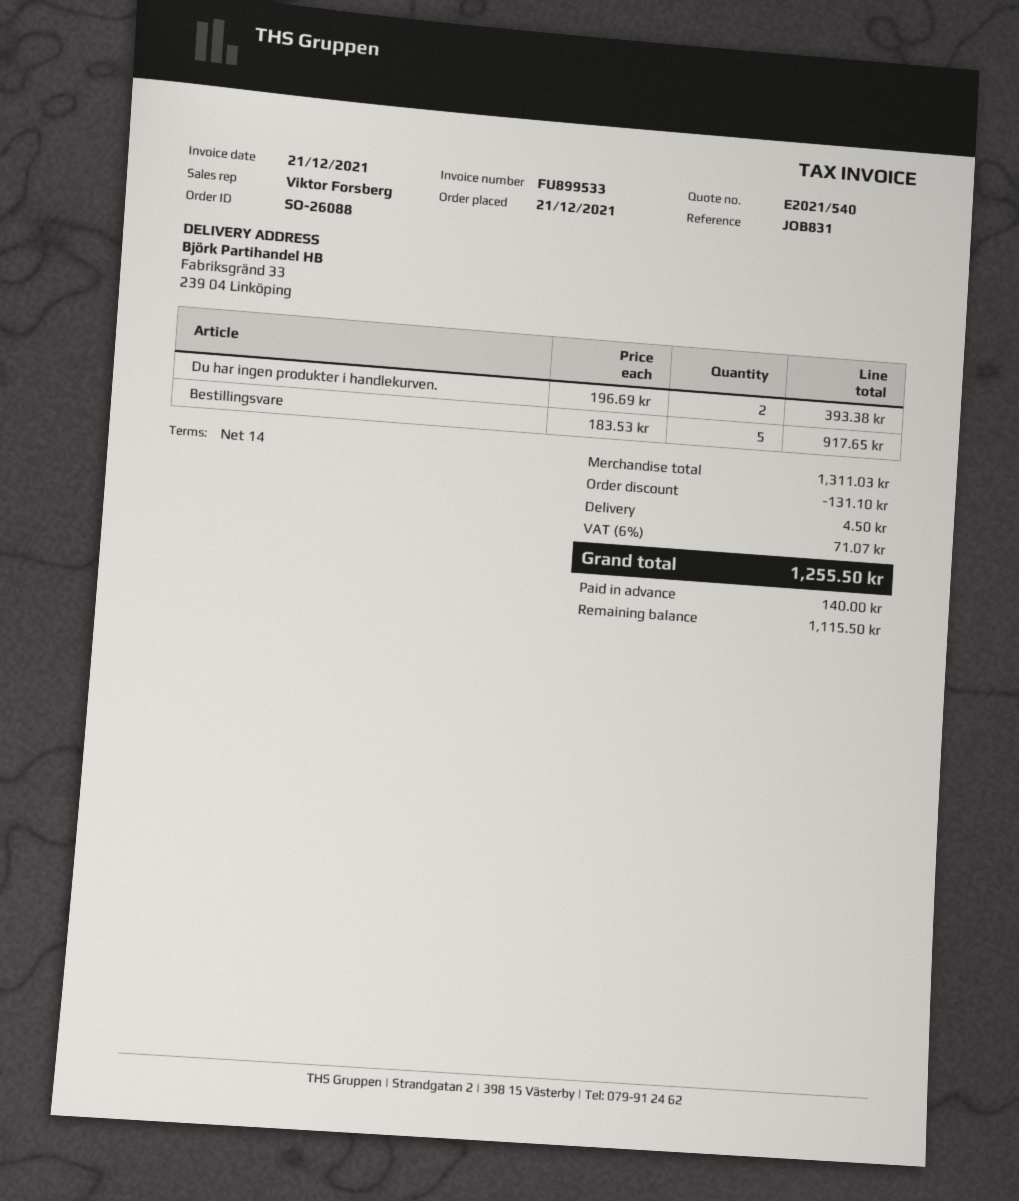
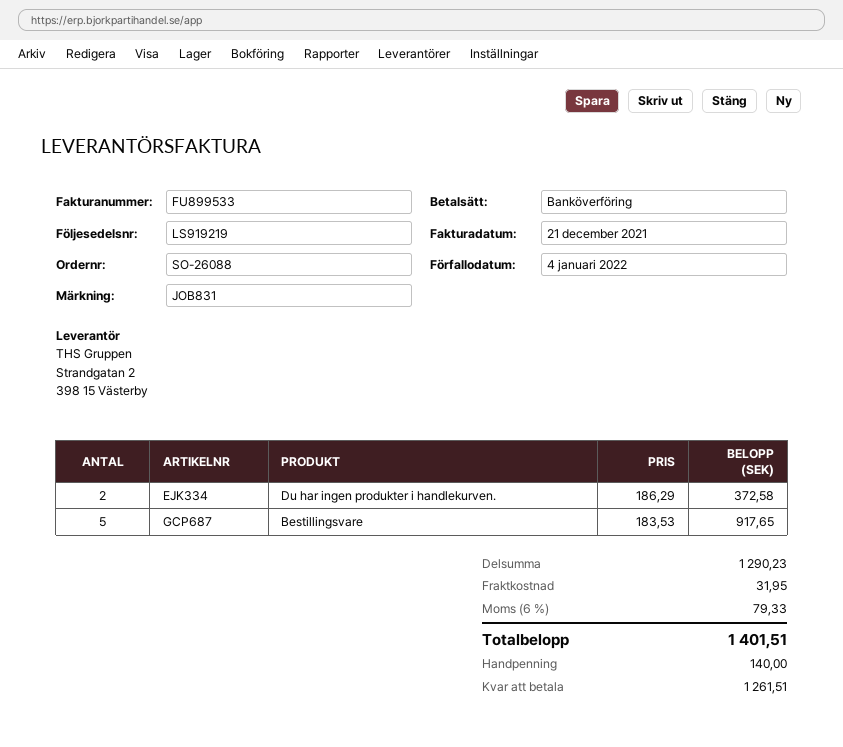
Du har ingen produkter i handlekurven.: 2 x 196.69 = 393.38 -> 2 x 186.29 = 372.58
subtotal: 1311.03 -> 1290.23
discount: 131.10 -> none
shipping: 4.50 -> 31.95
tax: 6% = 71.07 -> 6% = 79.33
total: 1255.50 -> 1401.51
balance: 1115.50 -> 1261.51

